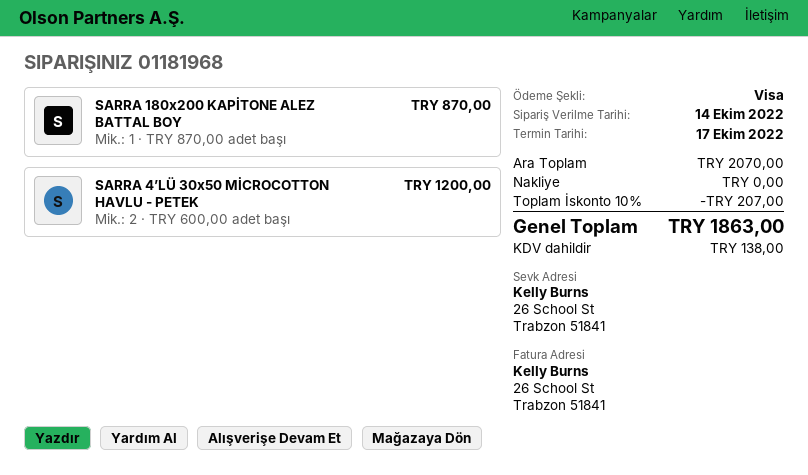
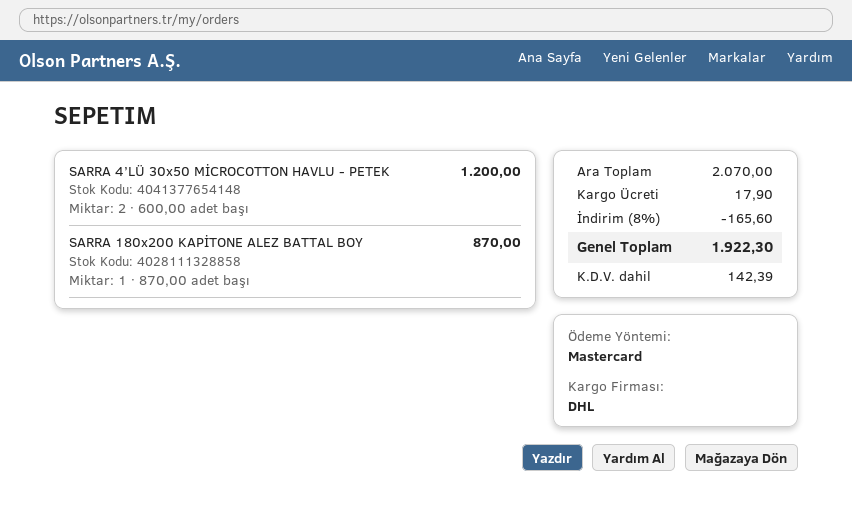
payment method: Visa -> Mastercard
discount: 10% = 207.00 -> 8% = 165.60
shipping: 0.00 -> 17.90
tax: 138.00 -> 142.39
total: 1863.00 -> 1922.30

